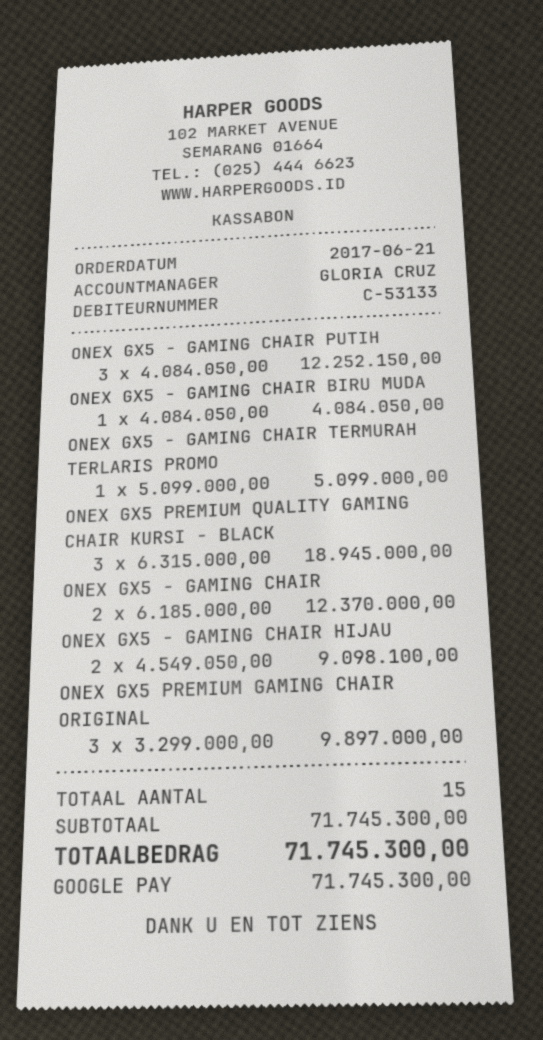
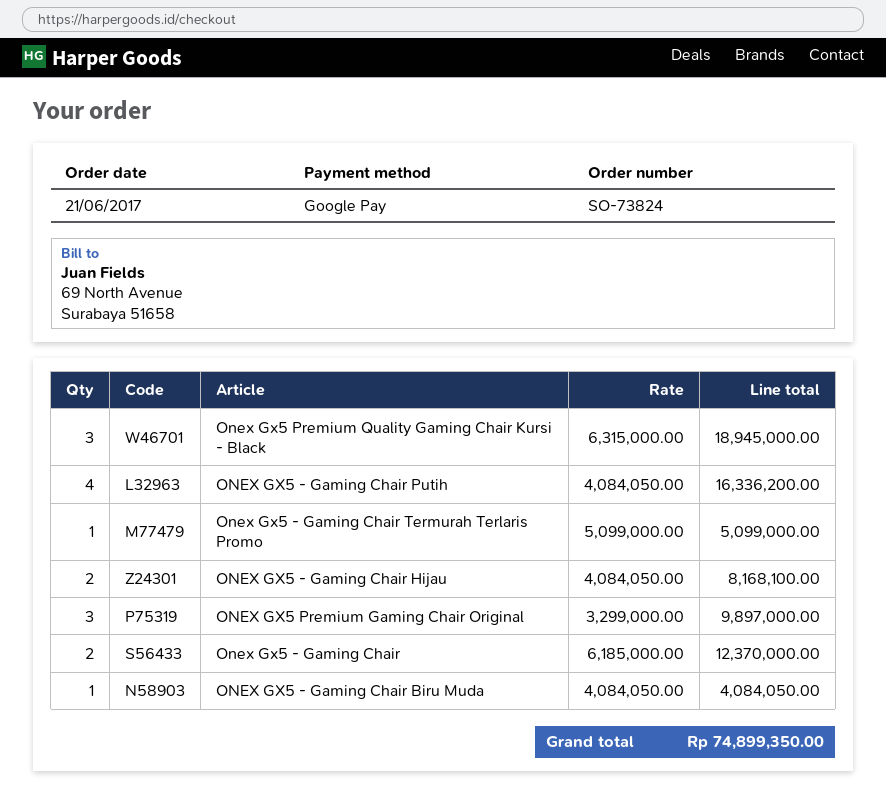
ONEX GX5 - GAMING CHAIR PUTIH: 3 x 4084050.00 = 12252150.00 -> 4 x 4084050.00 = 16336200.00
ONEX GX5 - GAMING CHAIR HIJAU: 2 x 4549050.00 = 9098100.00 -> 2 x 4084050.00 = 8168100.00
total: 71745300.00 -> 74899350.00

